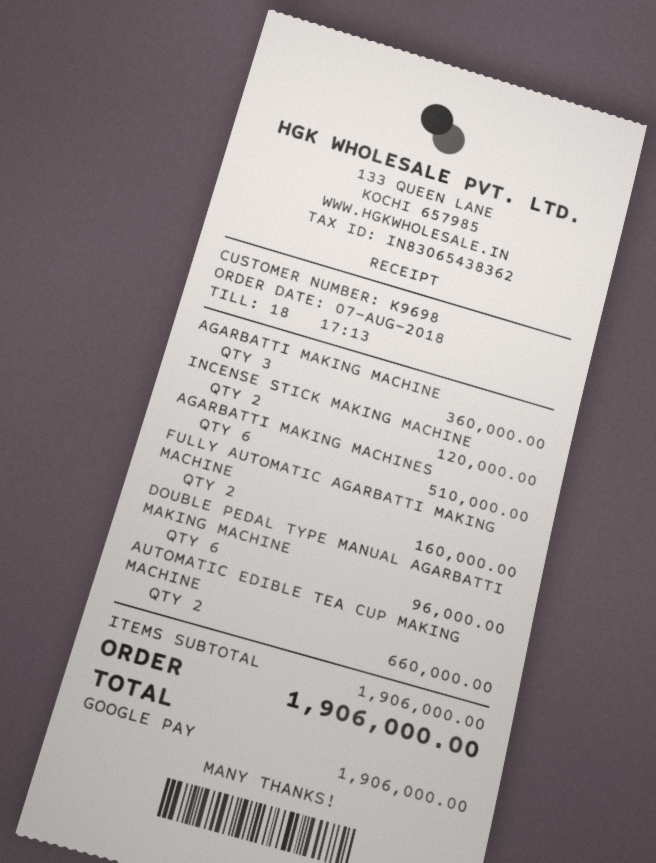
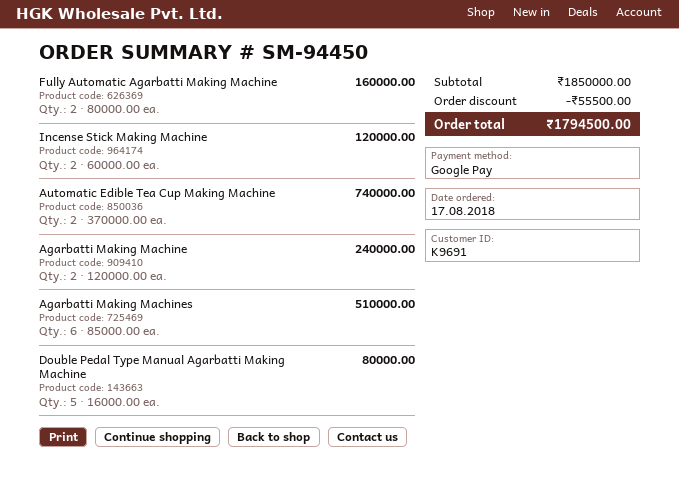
order date: 2018-08-07 -> 2018-08-17
customer number: K9698 -> K9691
AGARBATTI MAKING MACHINE: 3 for 360000.00 -> 2 for 240000.00
DOUBLE PEDAL TYPE MANUAL AGARBATTI MAKING MACHINE: 6 for 96000.00 -> 5 for 80000.00
AUTOMATIC EDIBLE TEA CUP MAKING MACHINE: 2 for 660000.00 -> 2 for 740000.00
subtotal: 1906000.00 -> 1850000.00
discount: none -> 55500.00
total: 1906000.00 -> 1794500.00

